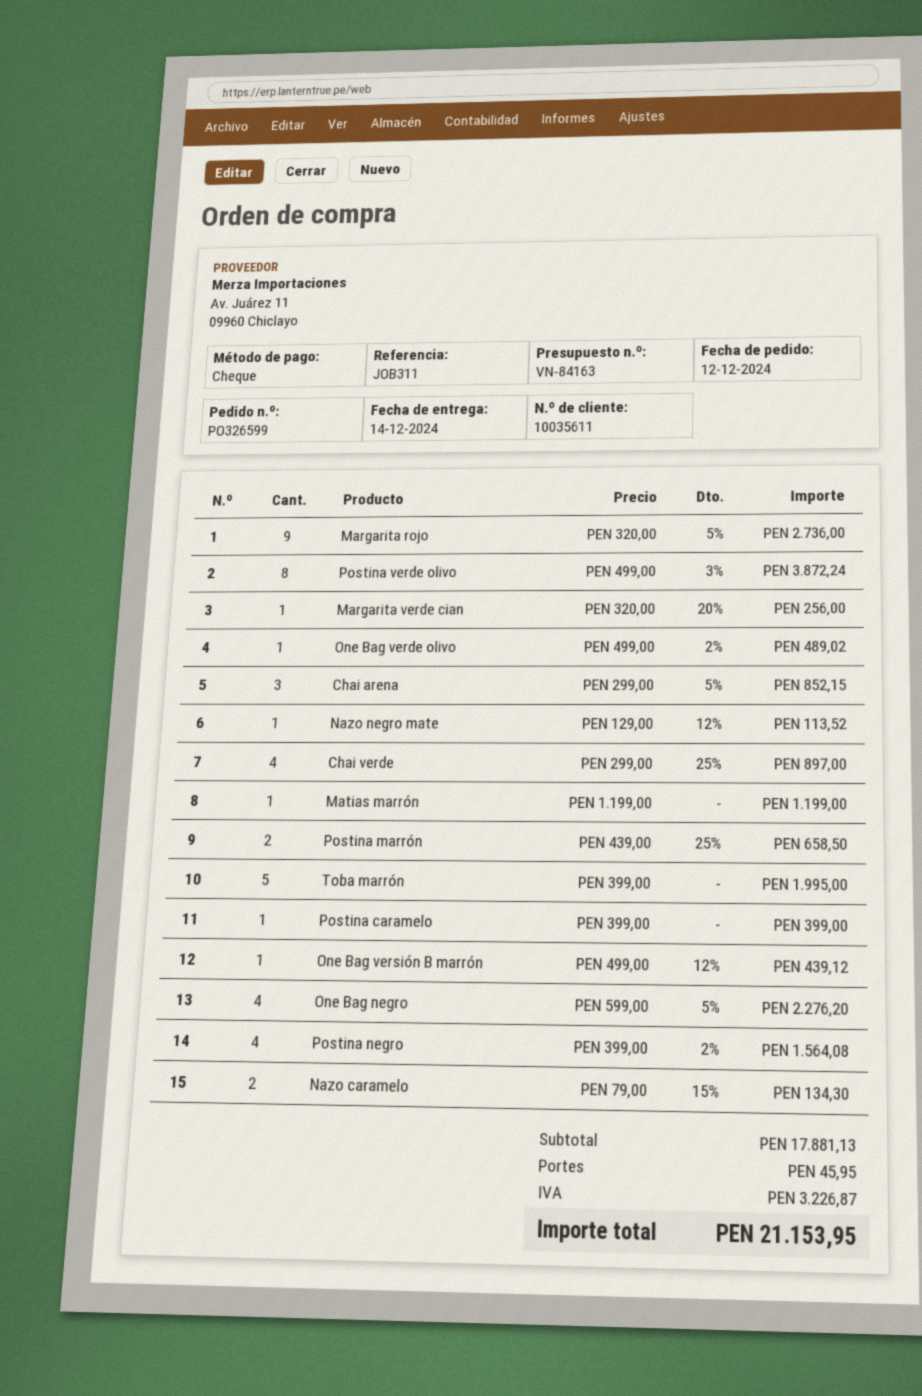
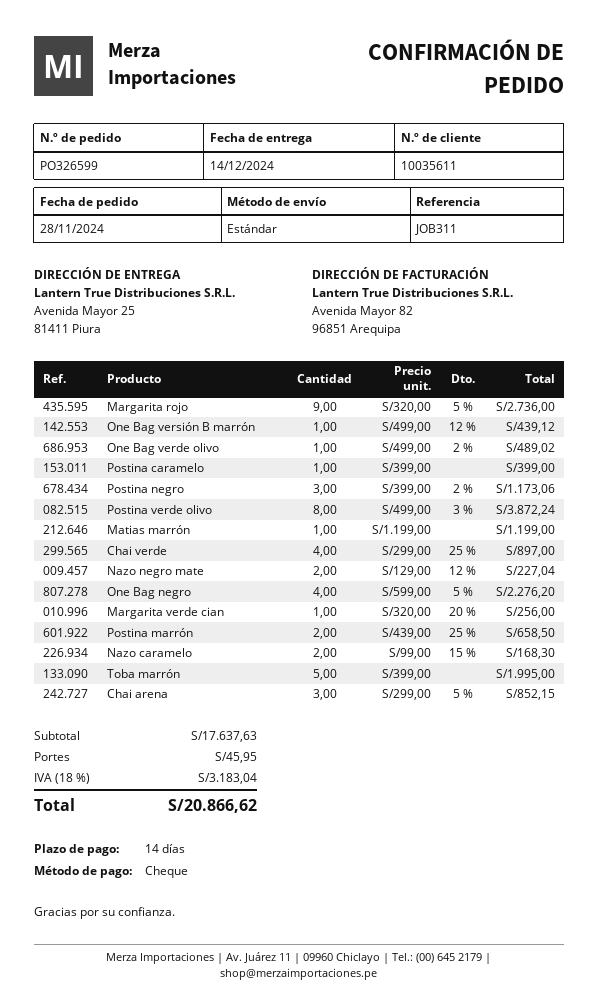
order date: 2024-12-12 -> 2024-11-28
Nazo negro mate: 1 x 129.00 - 12% = 113.52 -> 2 x 129.00 - 12% = 227.04
Postina negro: 4 x 399.00 - 2% = 1564.08 -> 3 x 399.00 - 2% = 1173.06
Nazo caramelo: 2 x 79.00 - 15% = 134.30 -> 2 x 99.00 - 15% = 168.30
subtotal: 17881.13 -> 17637.63
tax: 3226.87 -> 3183.04
total: 21153.95 -> 20866.62

